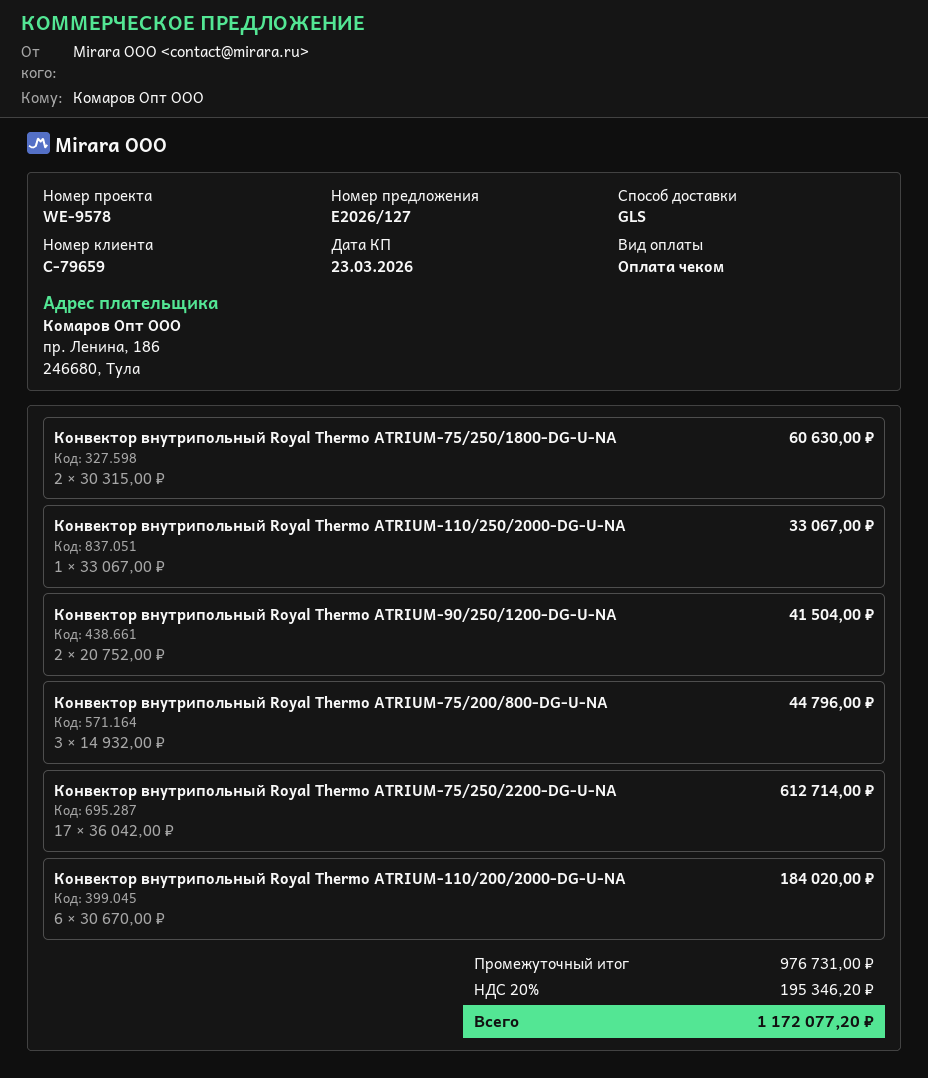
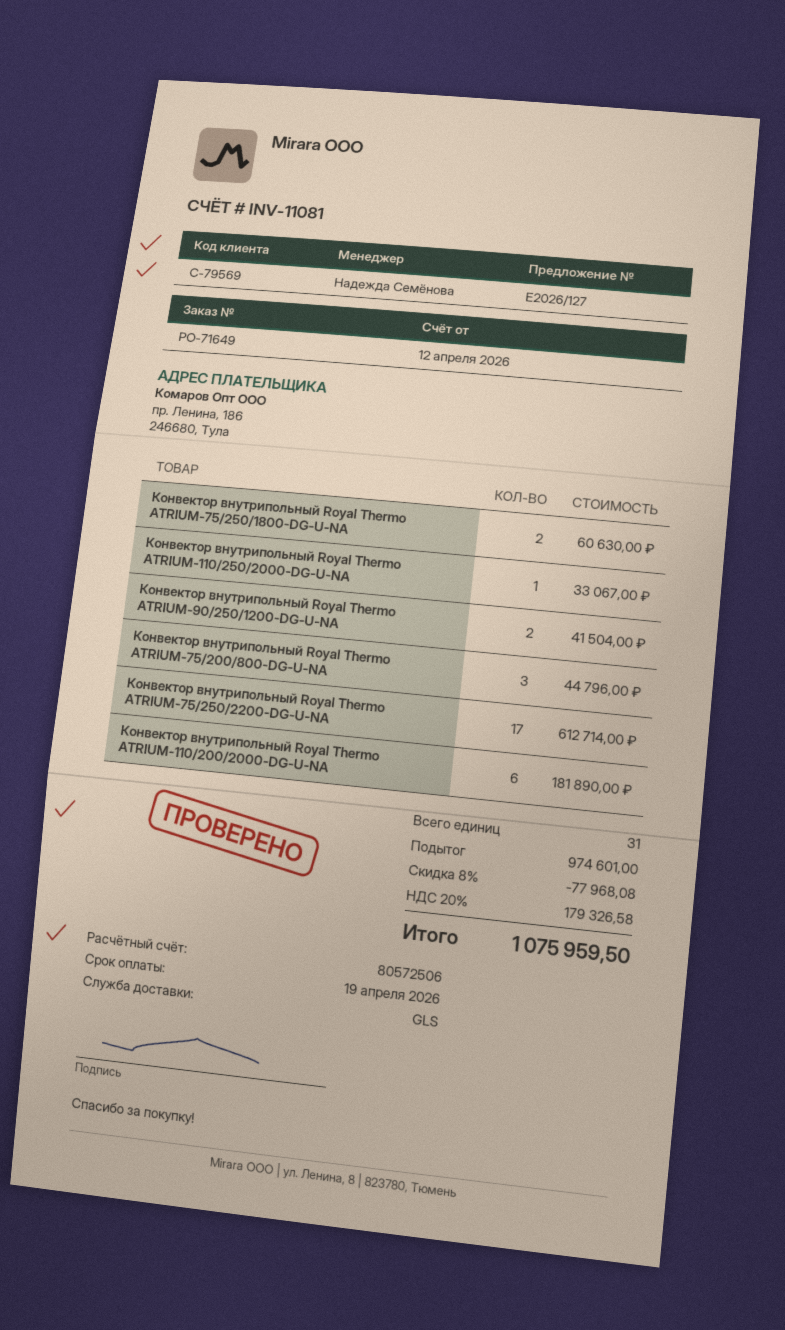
customer number: C-79659 -> C-79569
Конвектор внутрипольный Royal Thermo ATRIUM-110/200/2000-DG-U-NA: 6 for 184020.00 -> 6 for 181890.00
subtotal: 976731.00 -> 974601.00
discount: none -> 8% = 77968.08
tax: 20% = 195346.20 -> 20% = 179326.58
total: 1172077.20 -> 1075959.50

